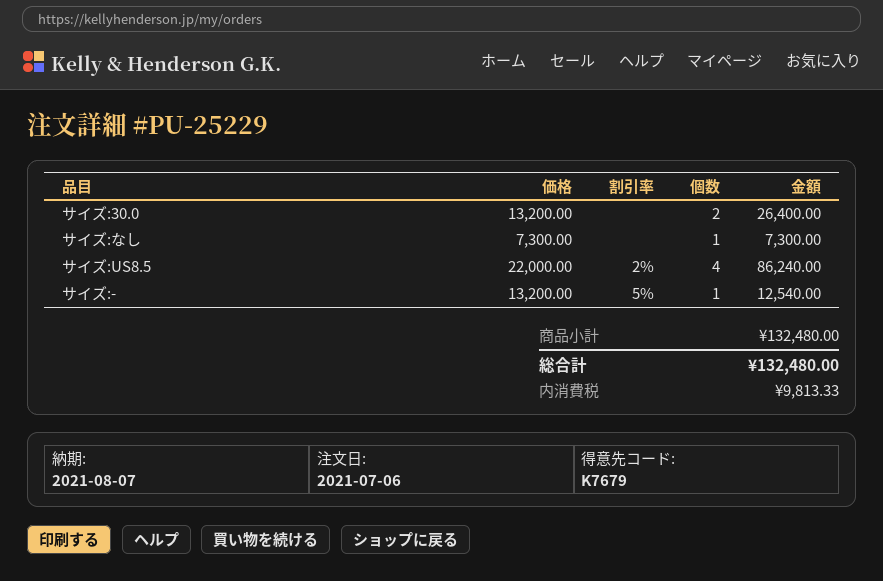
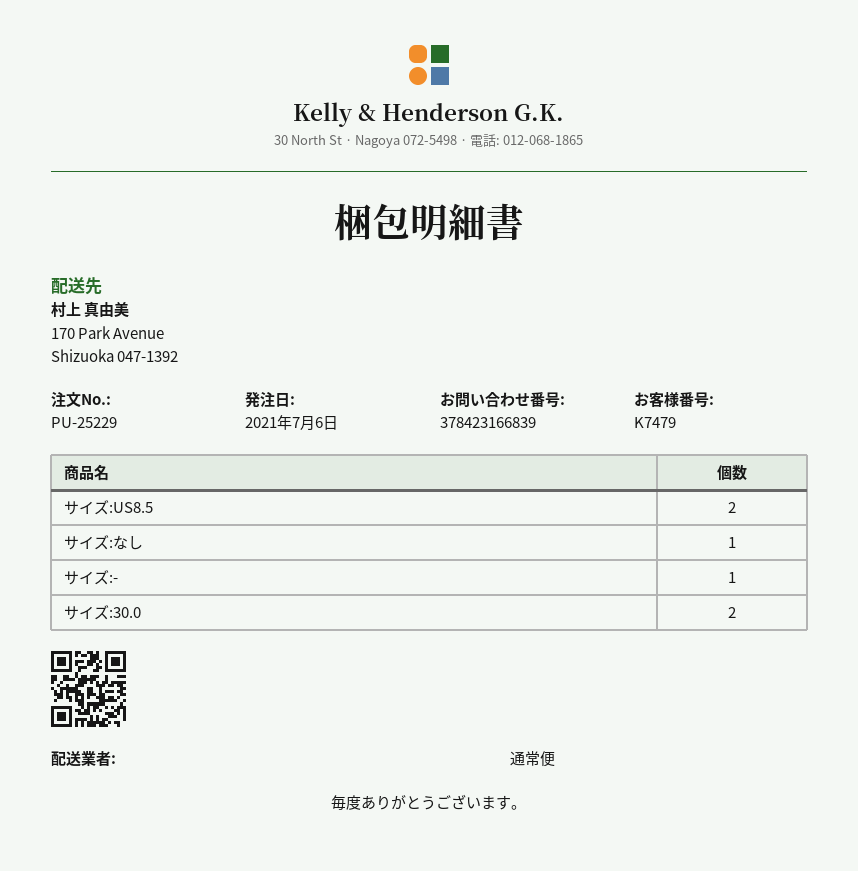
customer number: K7679 -> K7479
サイズ:US8.5: 4 -> 2

